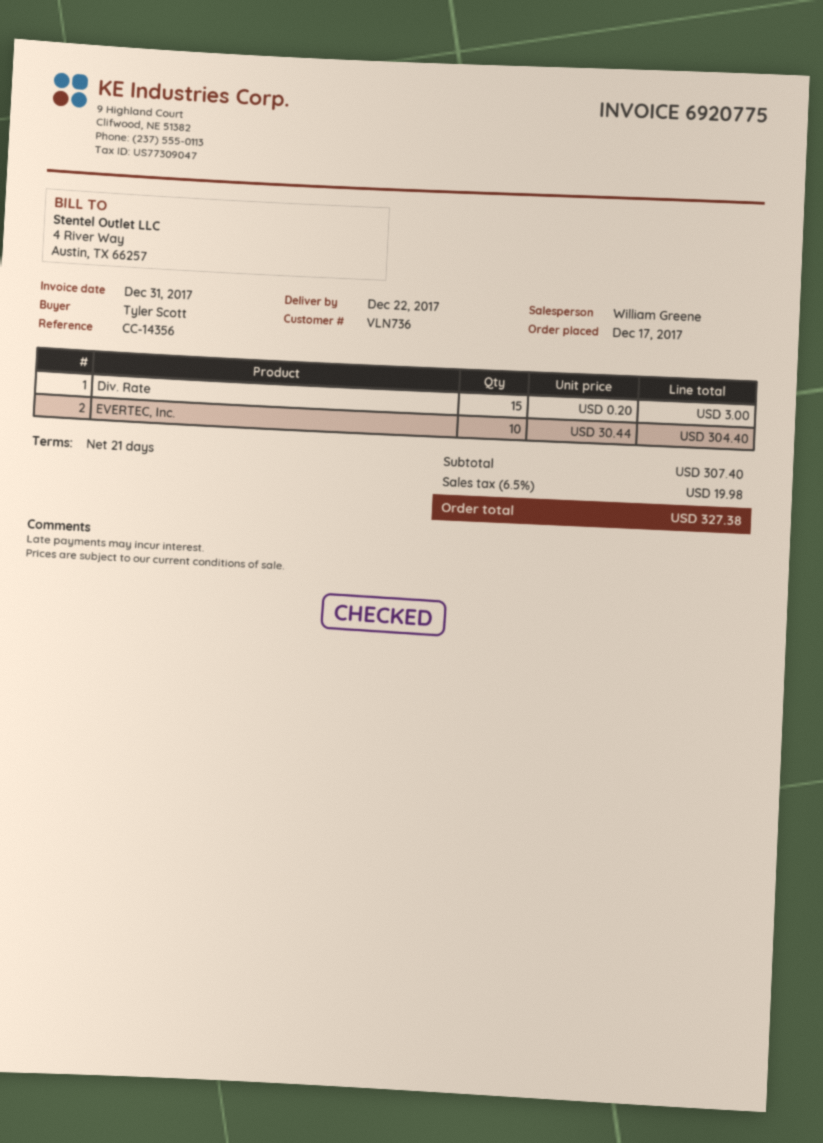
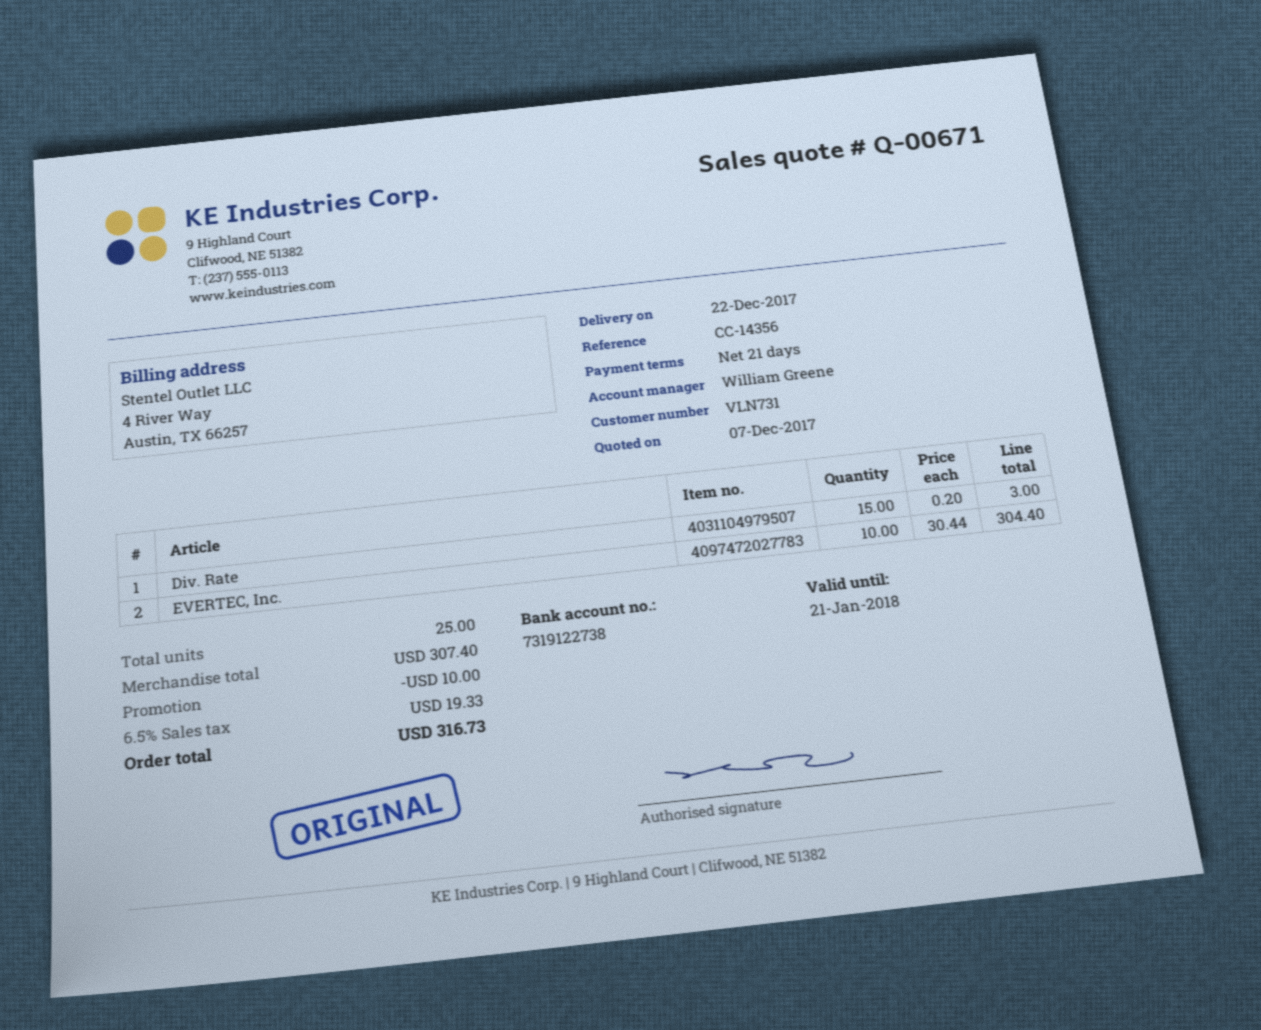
customer number: VLN736 -> VLN731
discount: none -> 10.00
tax: 6.5% = 19.98 -> 6.5% = 19.33
total: 327.38 -> 316.73

